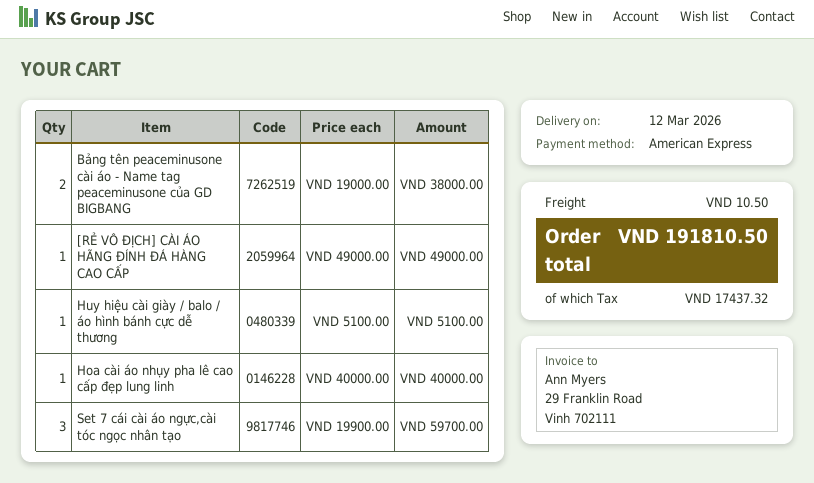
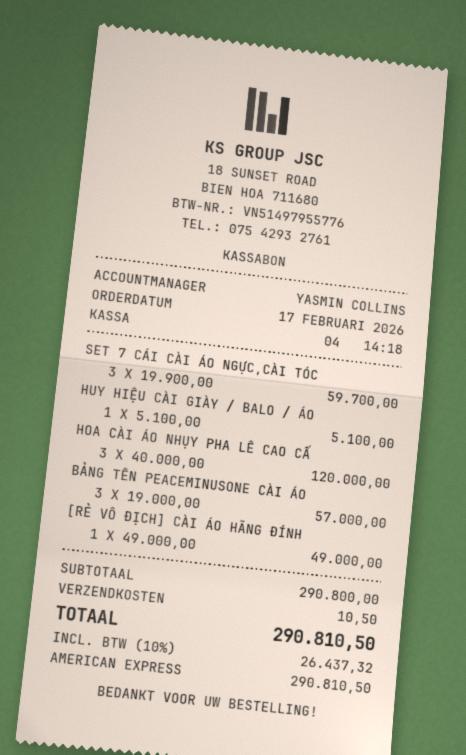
Bảng tên peaceminusone cài áo - Name tag peaceminusone của GD BIGBANG: 2 x 19000.00 = 38000.00 -> 3 x 19000.00 = 57000.00
Hoa cài áo nhụy pha lê cao cấp đẹp lung linh: 1 x 40000.00 = 40000.00 -> 3 x 40000.00 = 120000.00
tax: 17437.32 -> 26437.32
total: 191810.50 -> 290810.50

